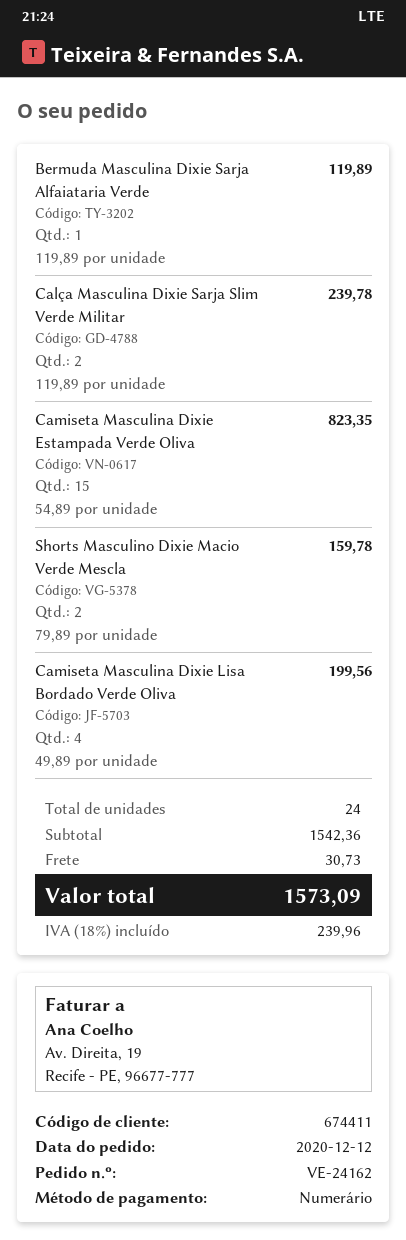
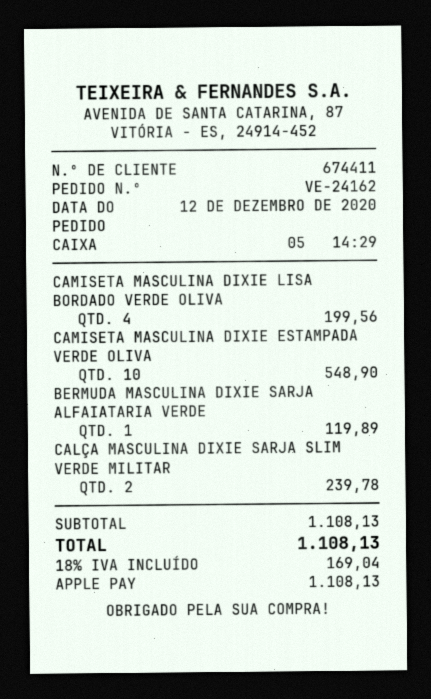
payment method: cash -> Apple Pay
Camiseta Masculina Dixie Estampada Verde Oliva: 15 for 823.35 -> 10 for 548.90
Shorts Masculino Dixie Macio Verde Mescla: 2 for 159.78 -> none
subtotal: 1542.36 -> 1108.13
shipping: 30.73 -> none
tax: 18% = 239.96 -> 18% = 169.04
total: 1573.09 -> 1108.13

